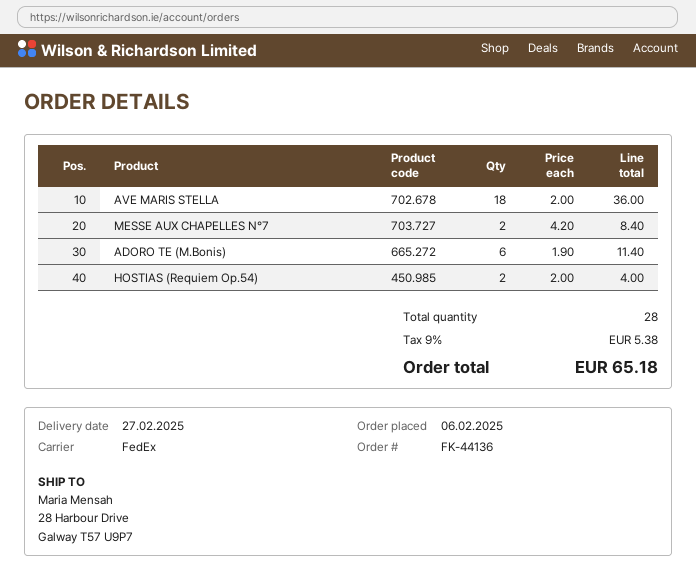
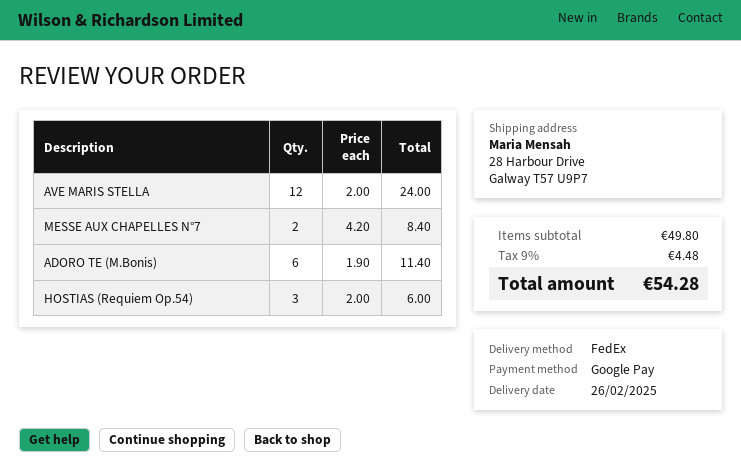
delivery date: 2025-02-27 -> 2025-02-26
AVE MARIS STELLA: 18 x 2.00 = 36.00 -> 12 x 2.00 = 24.00
HOSTIAS (Requiem Op.54): 2 x 2.00 = 4.00 -> 3 x 2.00 = 6.00
tax: 9% = 5.38 -> 9% = 4.48
total: 65.18 -> 54.28

